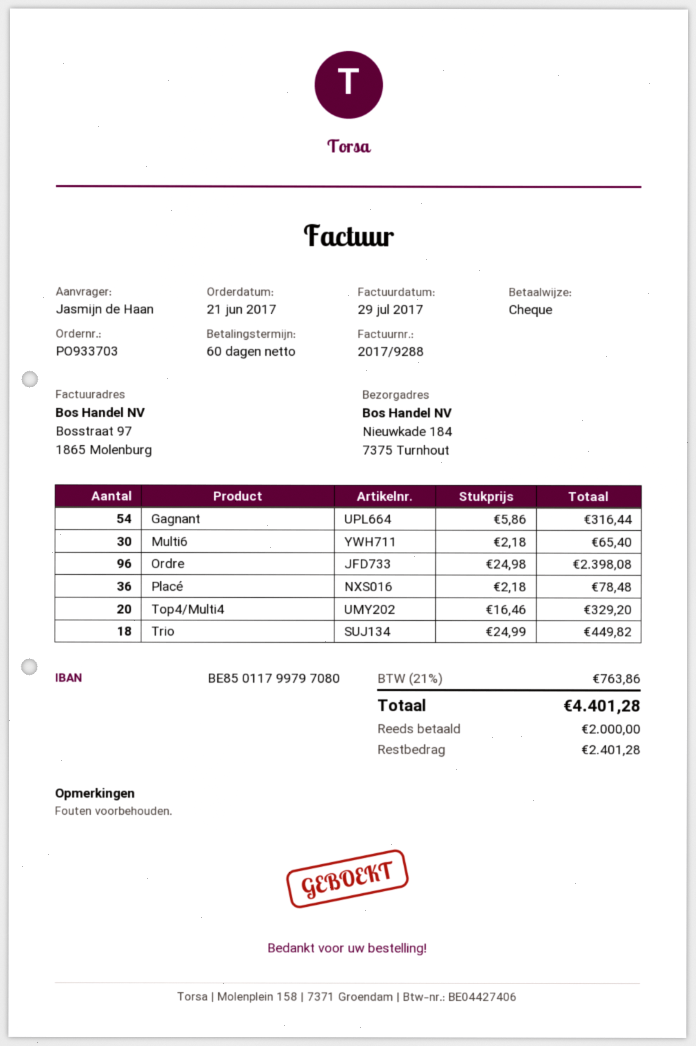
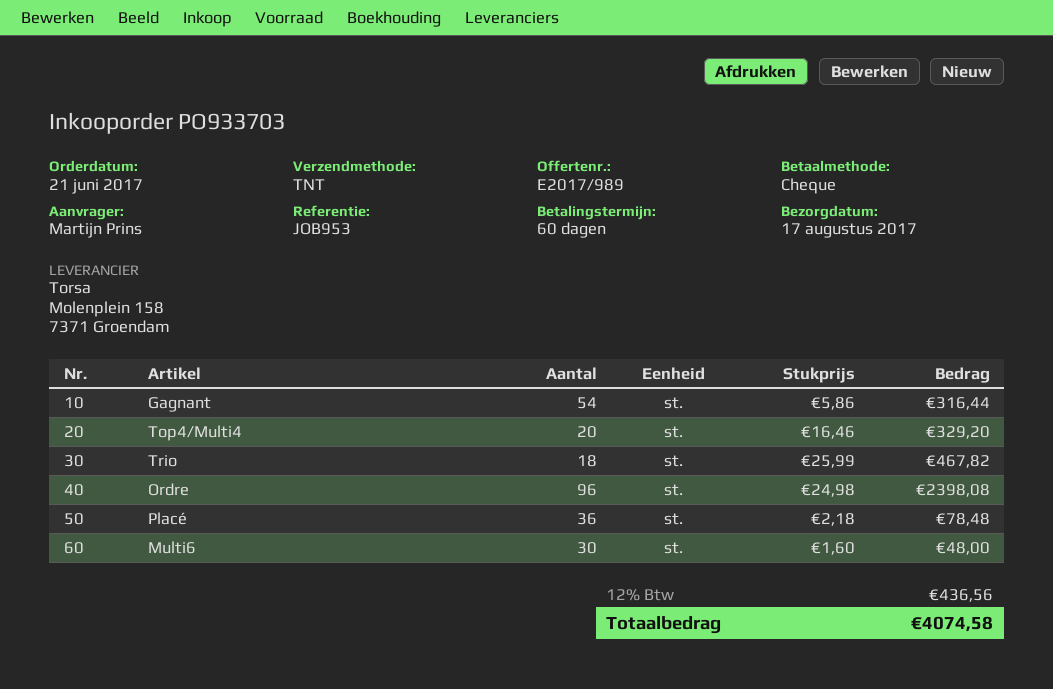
ordered by: Jasmijn de Haan -> Martijn Prins
Multi6: 30 x 2.18 = 65.40 -> 30 x 1.60 = 48.00
Trio: 18 x 24.99 = 449.82 -> 18 x 25.99 = 467.82
tax: 21% = 763.86 -> 12% = 436.56
total: 4401.28 -> 4074.58

